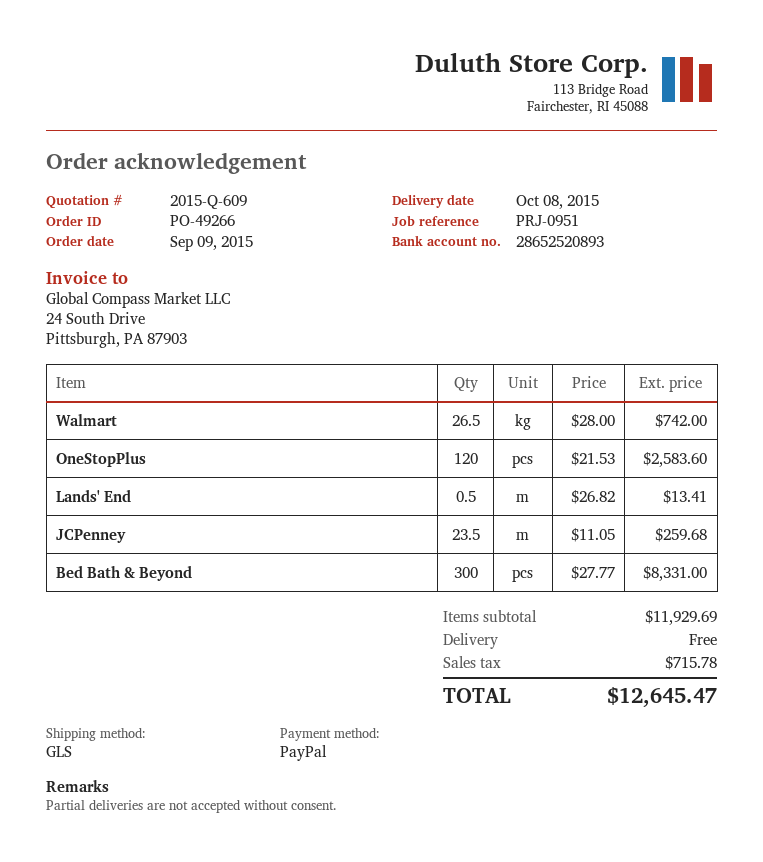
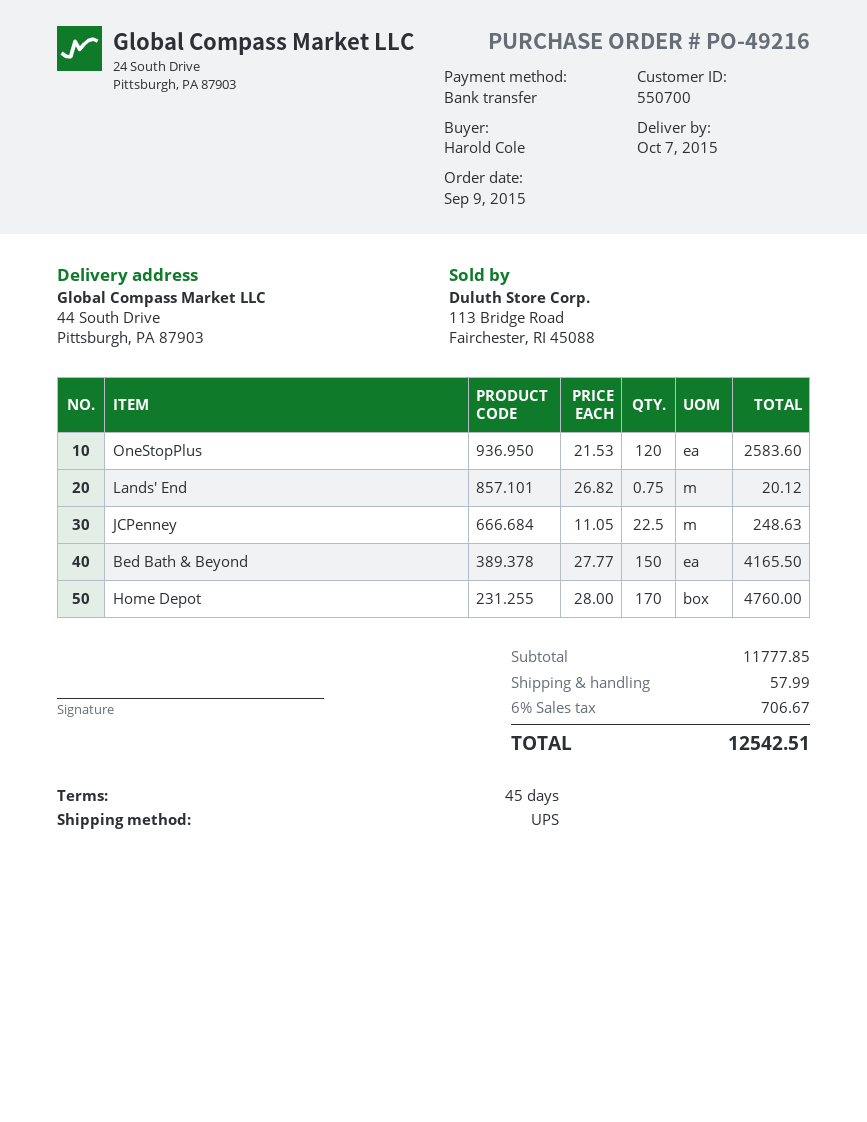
order number: PO-49266 -> PO-49216
delivery date: 2015-10-08 -> 2015-10-07
payment method: PayPal -> bank transfer
shipping method: GLS -> UPS
Walmart: 26.5 x 28.00 = 742.00 -> none
Lands' End: 0.5 x 26.82 = 13.41 -> 0.75 x 26.82 = 20.12
JCPenney: 23.5 x 11.05 = 259.68 -> 22.5 x 11.05 = 248.63
Bed Bath & Beyond: 300 x 27.77 = 8331.00 -> 150 x 27.77 = 4165.50
Home Depot: none -> 170 x 28.00 = 4760.00
subtotal: 11929.69 -> 11777.85
shipping: 0.00 -> 57.99
tax: 715.78 -> 706.67
total: 12645.47 -> 12542.51

